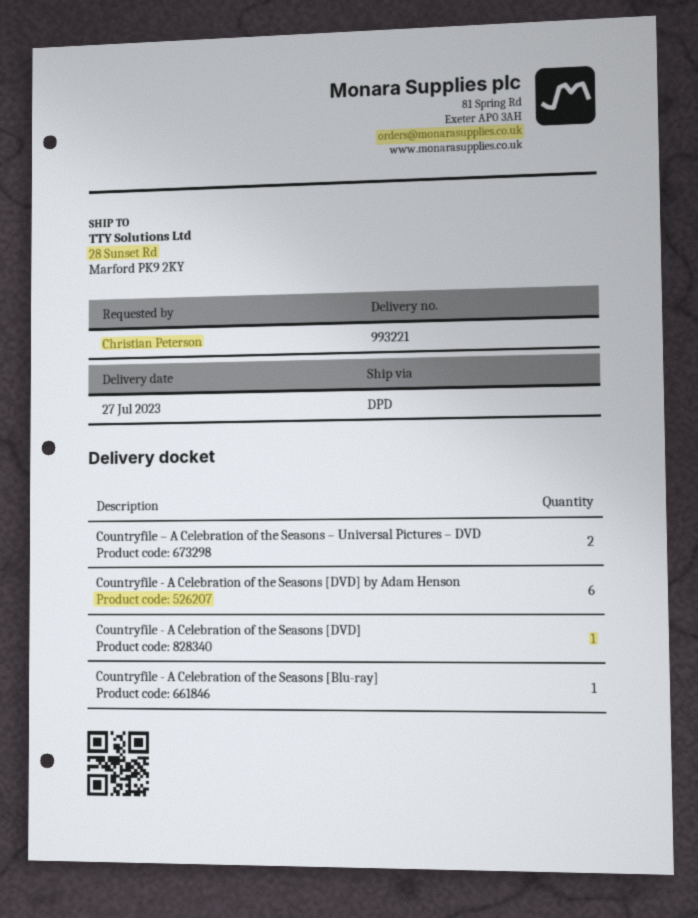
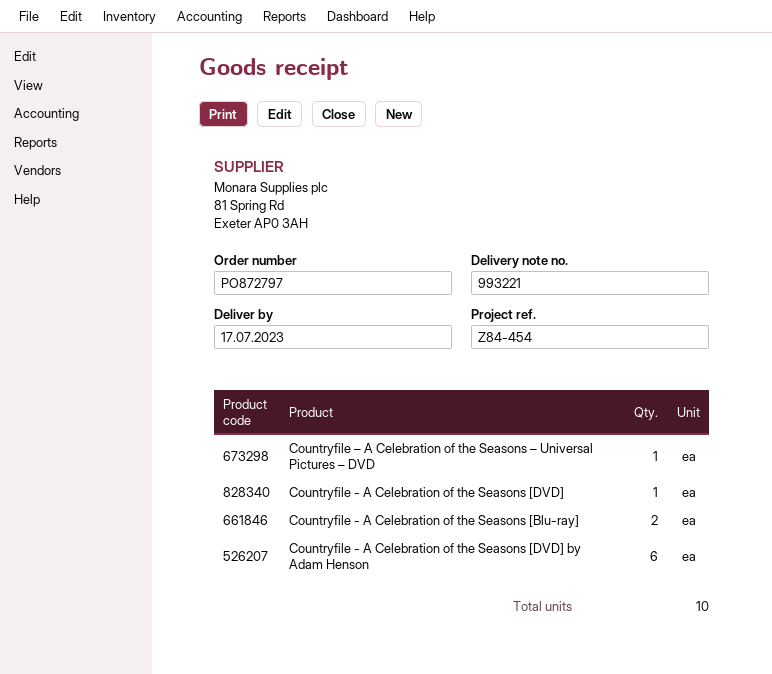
delivery date: 2023-07-27 -> 2023-07-17
Countryfile – A Celebration of the Seasons – Universal Pictures – DVD: 2 -> 1
Countryfile - A Celebration of the Seasons [Blu-ray]: 1 -> 2

